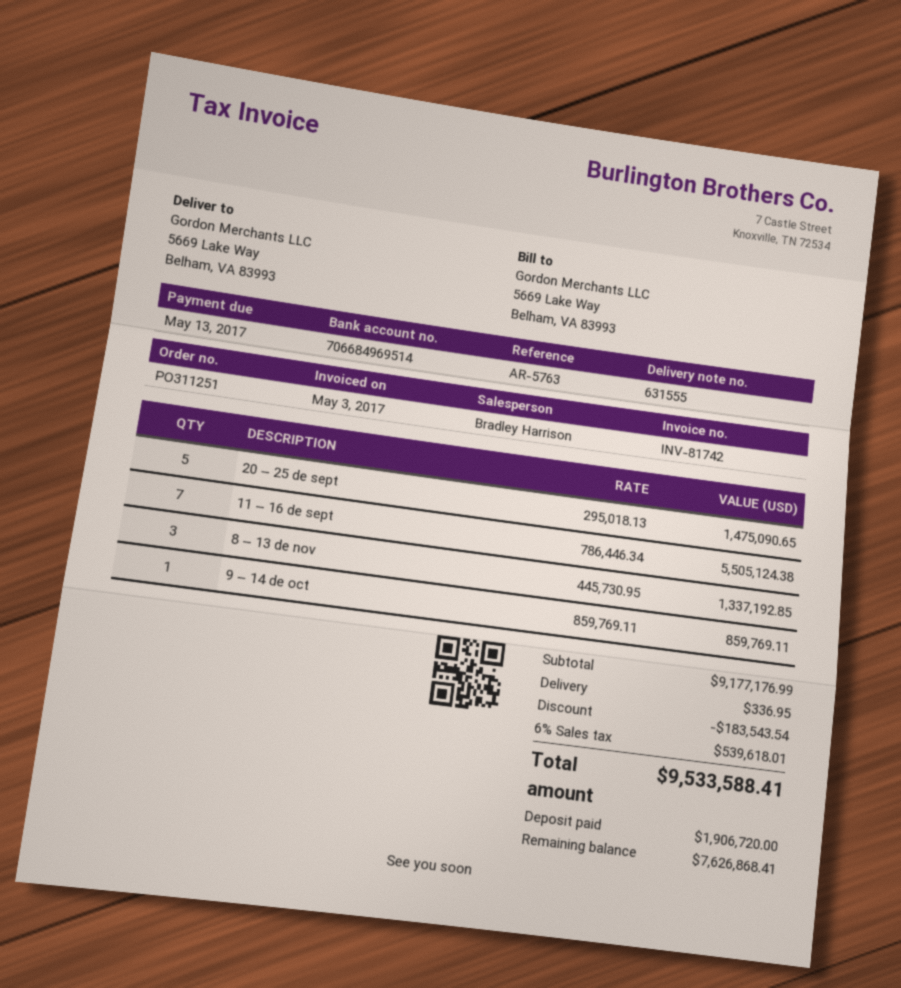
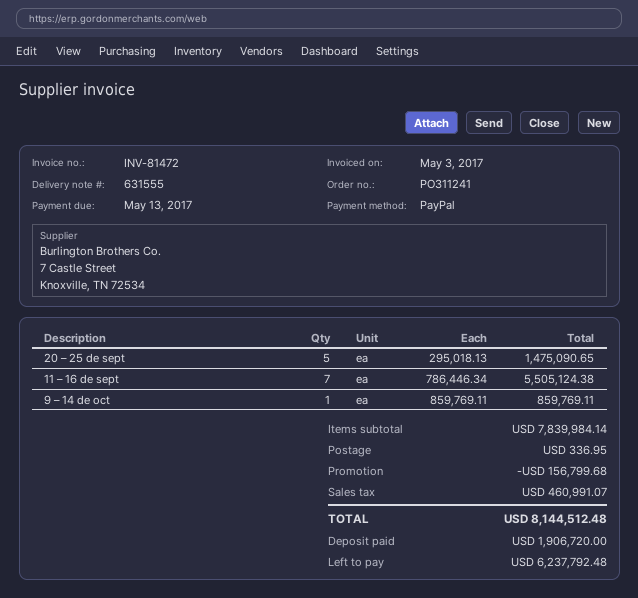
order number: PO311251 -> PO311241
invoice number: INV-81742 -> INV-81472
8 – 13 de nov: 3 x 445730.95 = 1337192.85 -> none
subtotal: 9177176.99 -> 7839984.14
discount: 183543.54 -> 156799.68
tax: 539618.01 -> 460991.07
total: 9533588.41 -> 8144512.48
balance: 7626868.41 -> 6237792.48

